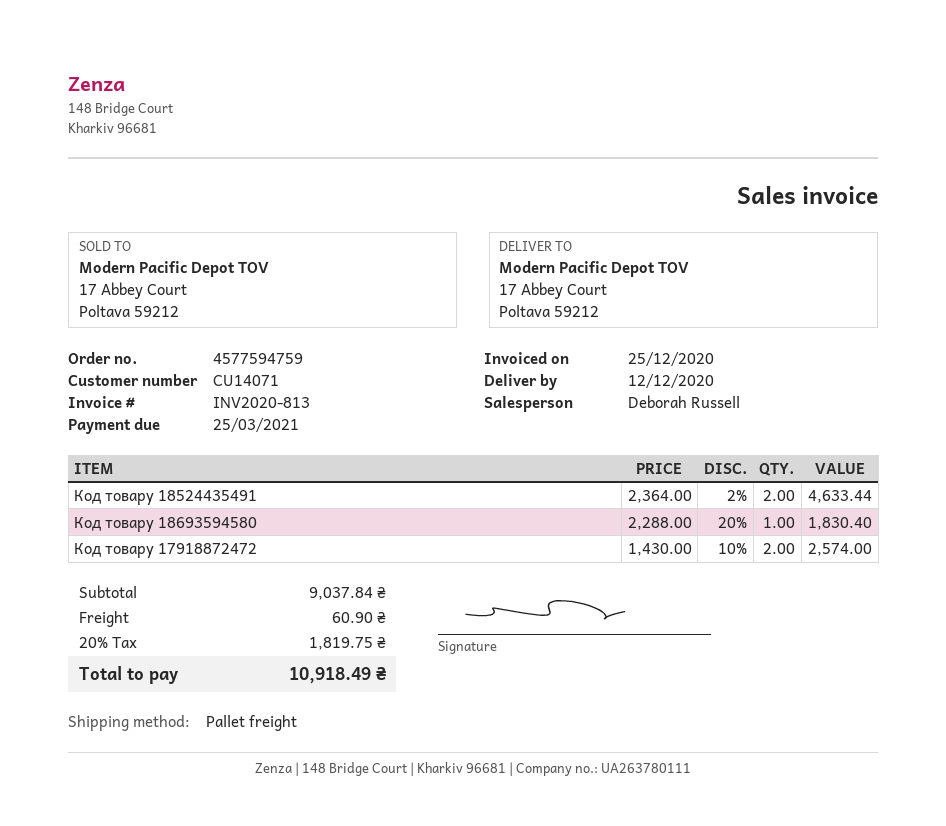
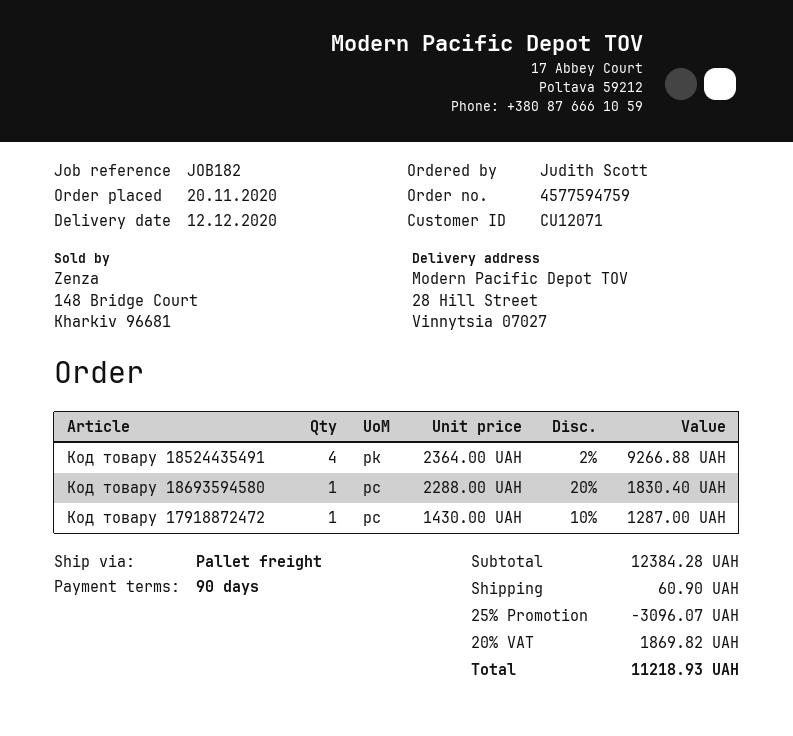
customer number: CU14071 -> CU12071
ship to: 17 Abbey Court, Poltava 59212 -> 28 Hill Street, Vinnytsia 07027
Код товару 18524435491: 2 x 2364.00 - 2% = 4633.44 -> 4 x 2364.00 - 2% = 9266.88
Код товару 17918872472: 2 x 1430.00 - 10% = 2574.00 -> 1 x 1430.00 - 10% = 1287.00
subtotal: 9037.84 -> 12384.28
discount: none -> 25% = 3096.07
tax: 20% = 1819.75 -> 20% = 1869.82
total: 10918.49 -> 11218.93

